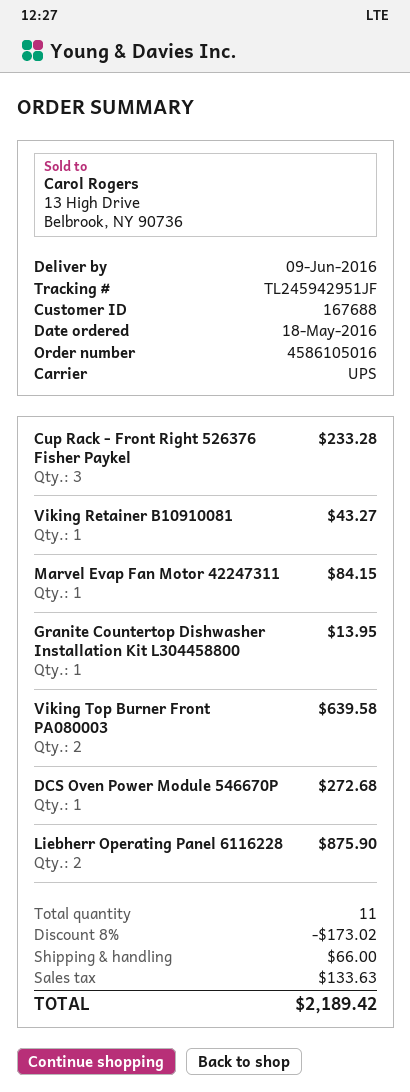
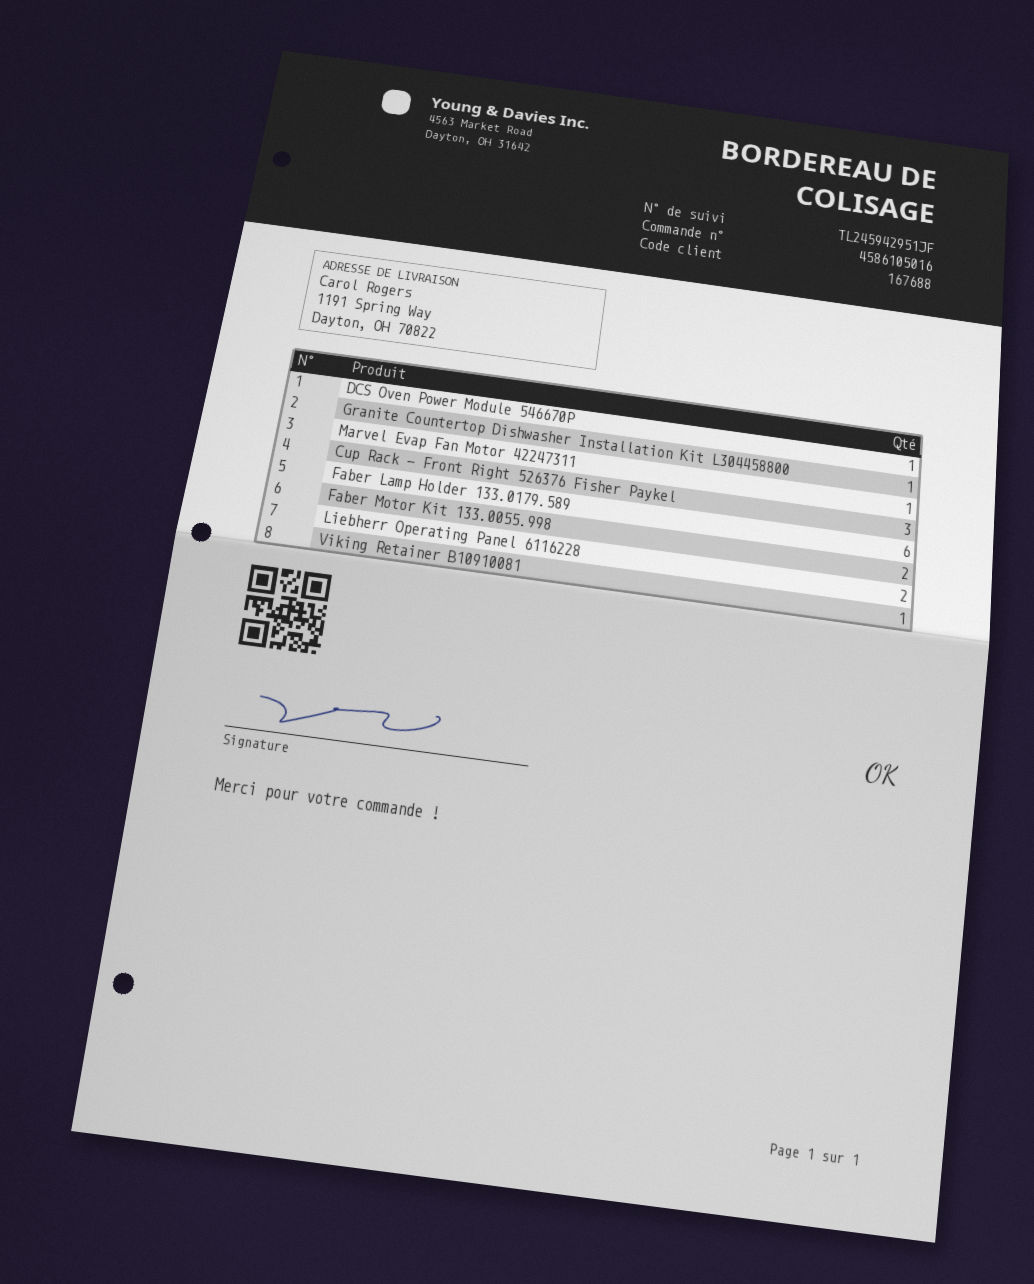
Viking Top Burner Front PA080003: 2 -> none
Faber Lamp Holder 133.0179.589: none -> 6
Faber Motor Kit 133.0055.998: none -> 2

